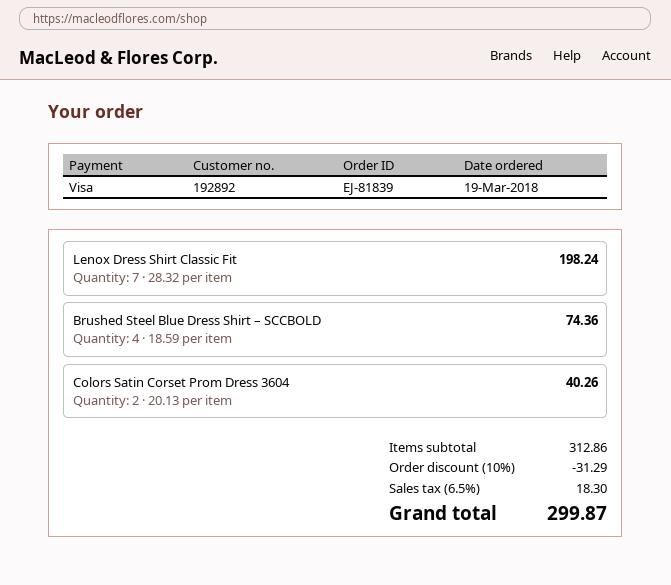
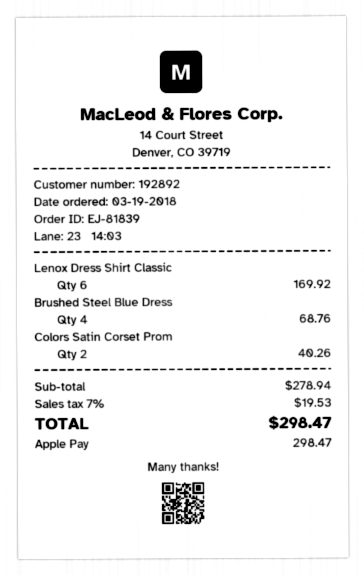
payment method: Visa -> Apple Pay
Lenox Dress Shirt Classic Fit: 7 for 198.24 -> 6 for 169.92
Brushed Steel Blue Dress Shirt – SCCBOLD: 4 for 74.36 -> 4 for 68.76
subtotal: 312.86 -> 278.94
discount: 10% = 31.29 -> none
tax: 6.5% = 18.30 -> 7% = 19.53
total: 299.87 -> 298.47

